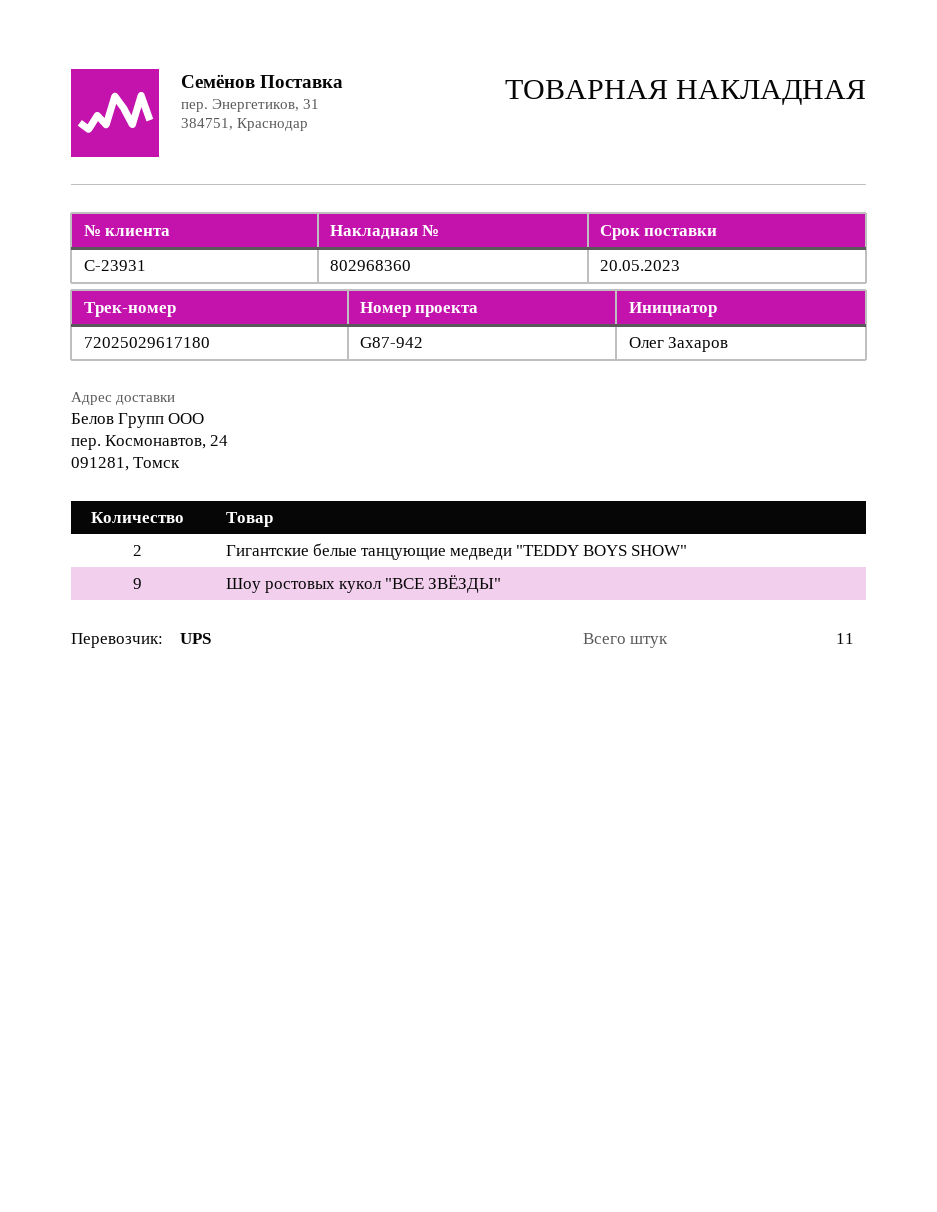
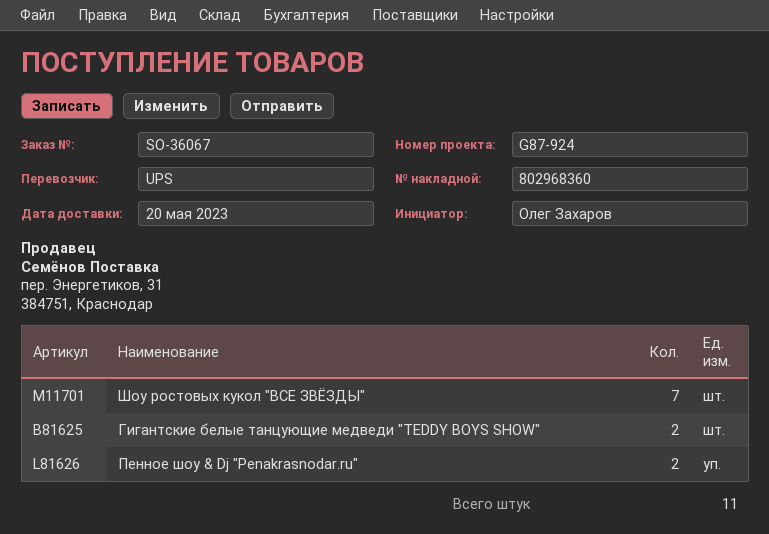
reference: G87-942 -> G87-924
Шоу ростовых кукол "ВСЕ ЗВЁЗДЫ": 9 -> 7
Пенное шоу & Dj "Penakrasnodar.ru": none -> 2

